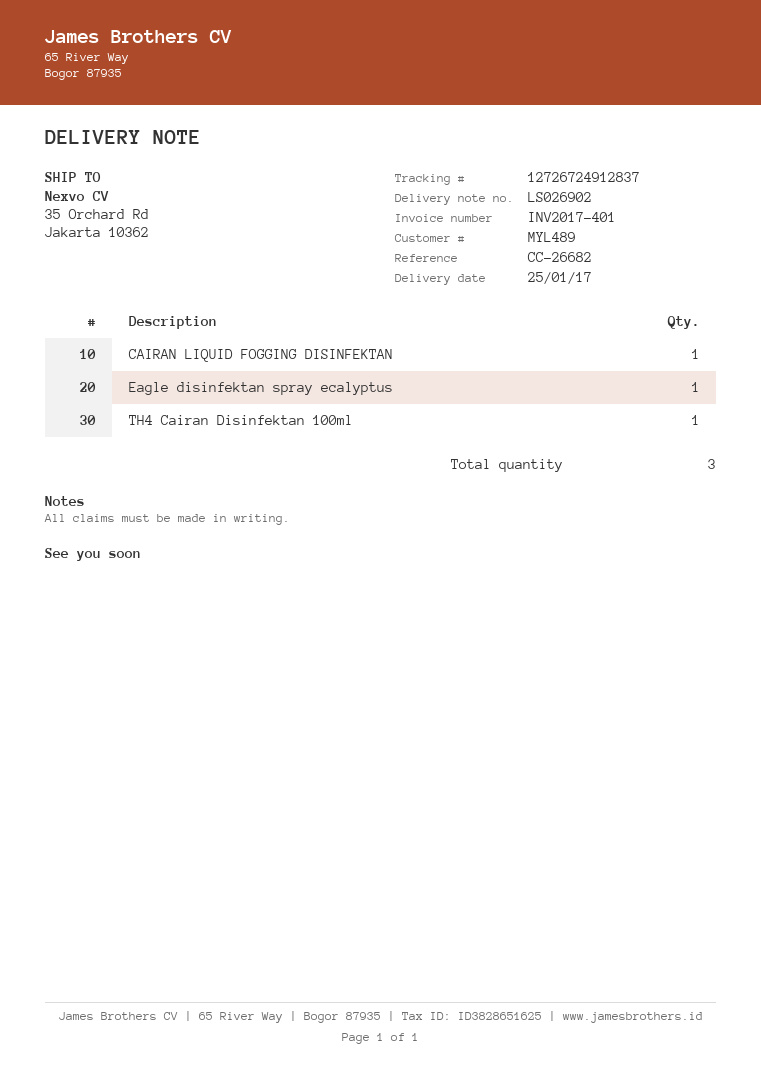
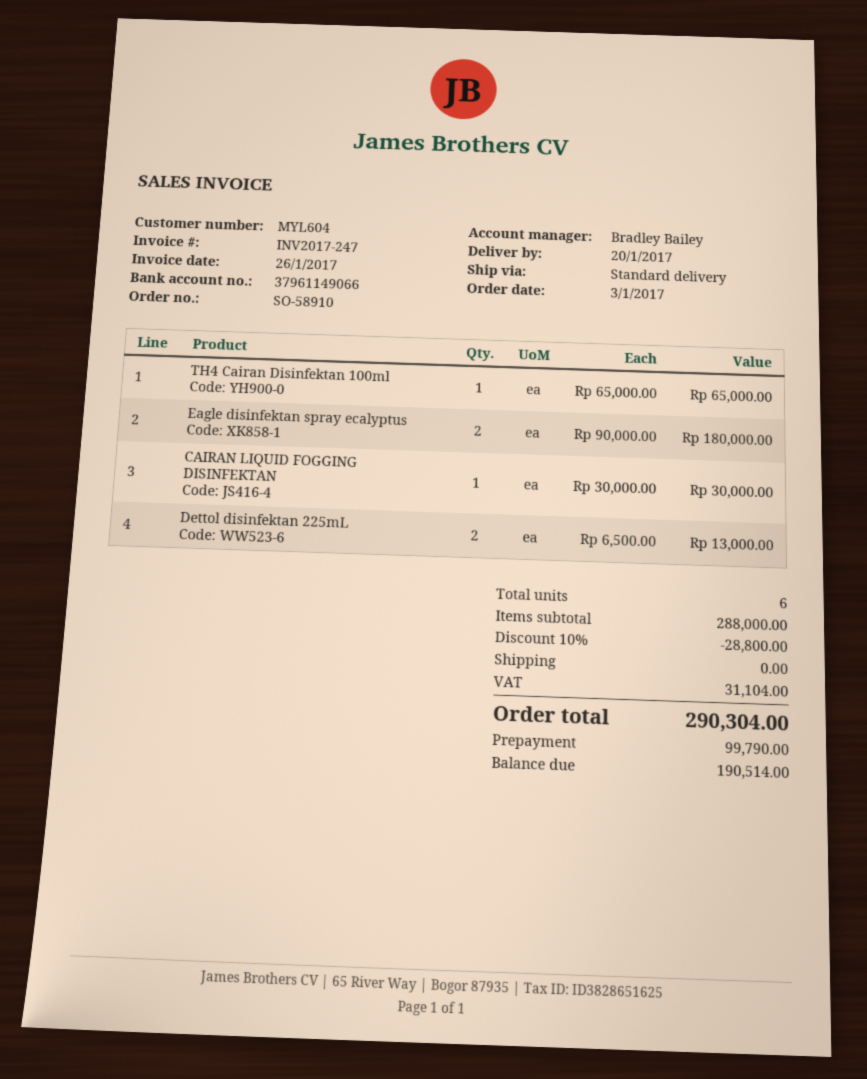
delivery date: 2017-01-25 -> 2017-01-20
invoice number: INV2017-401 -> INV2017-247
customer number: MYL489 -> MYL604
Eagle disinfektan spray ecalyptus: 1 -> 2
Dettol disinfektan 225mL: none -> 2
total quantity: 3 -> 6

